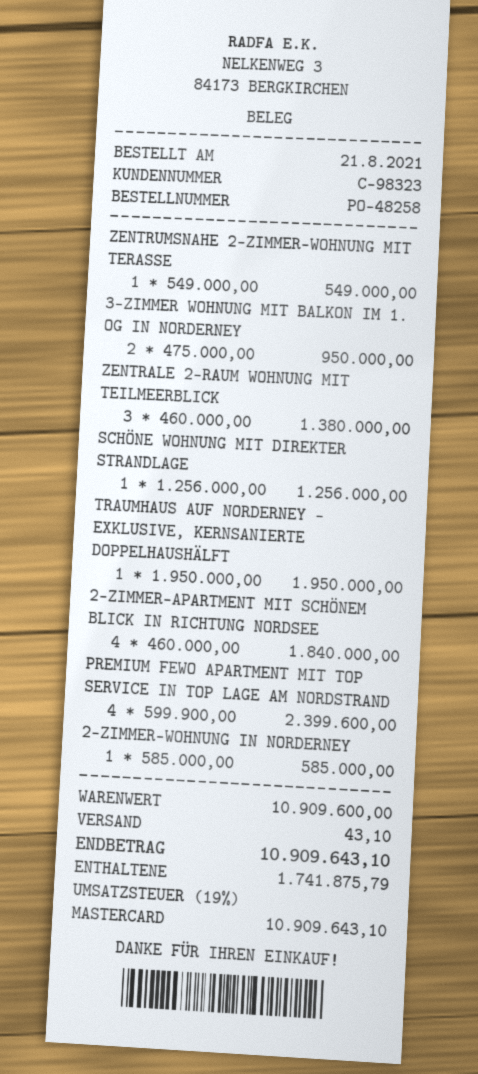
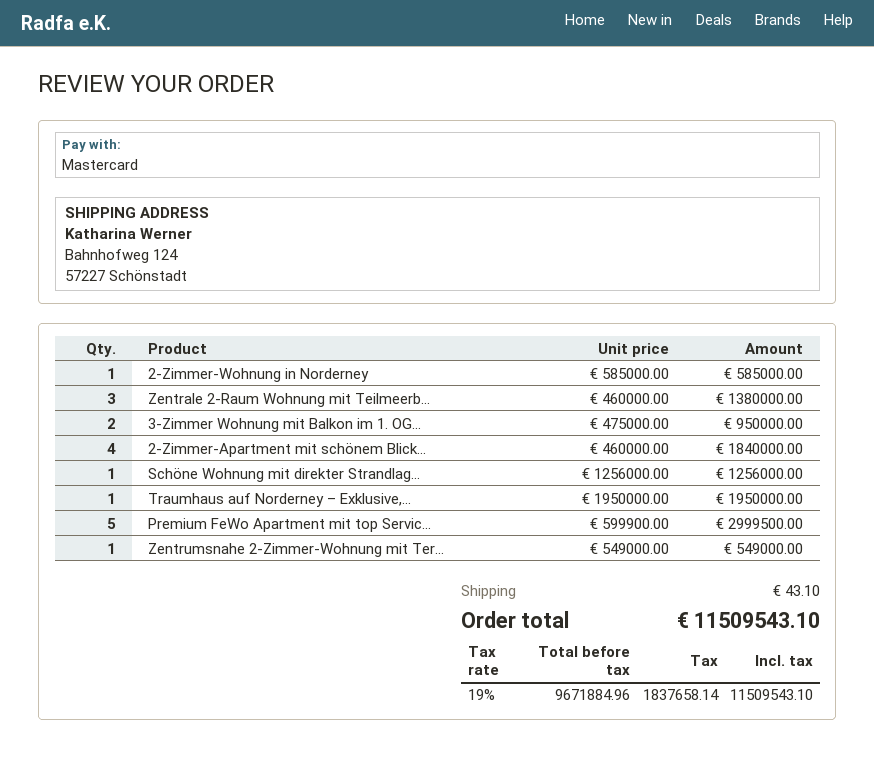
PREMIUM FEWO APARTMENT MIT TOP SERVICE IN TOP LAGE AM NORDSTRAND: 4 x 599900.00 = 2399600.00 -> 5 x 599900.00 = 2999500.00
tax: 19% = 1741875.79 -> 19% = 1837658.14
total: 10909643.10 -> 11509543.10

